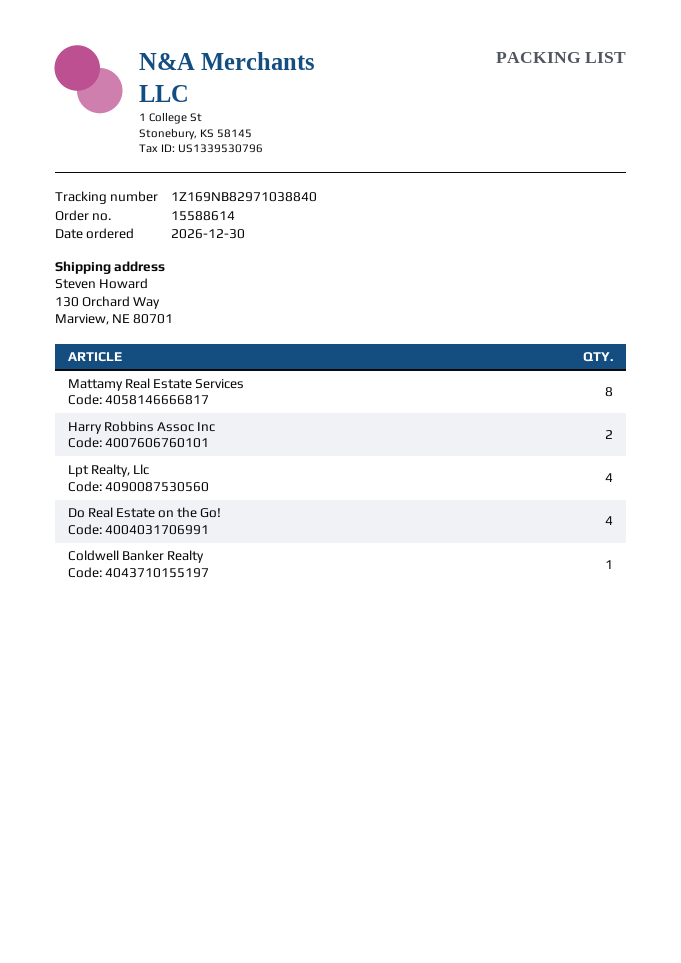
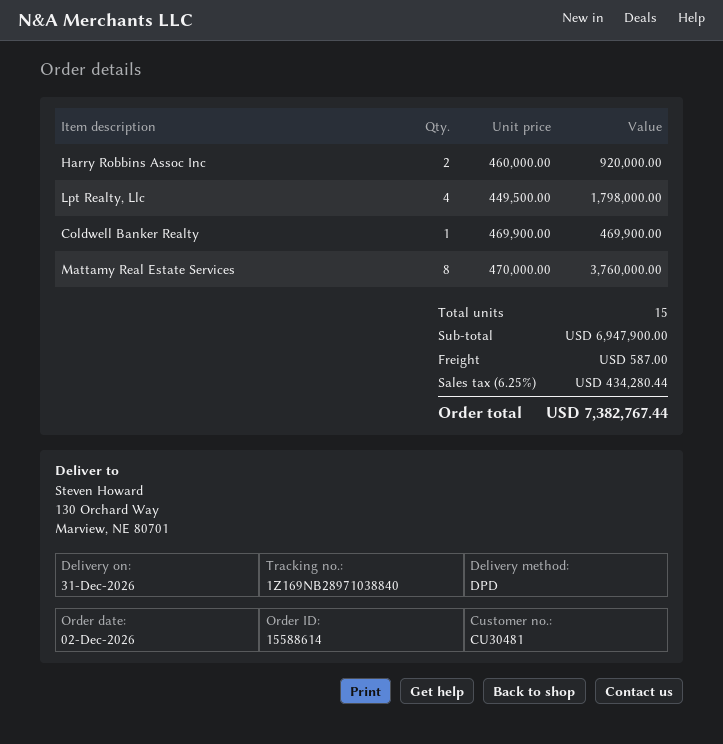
order date: 2026-12-30 -> 2026-12-02
tracking number: 1Z169NB82971038840 -> 1Z169NB28971038840
Do Real Estate on the Go!: 4 -> none

